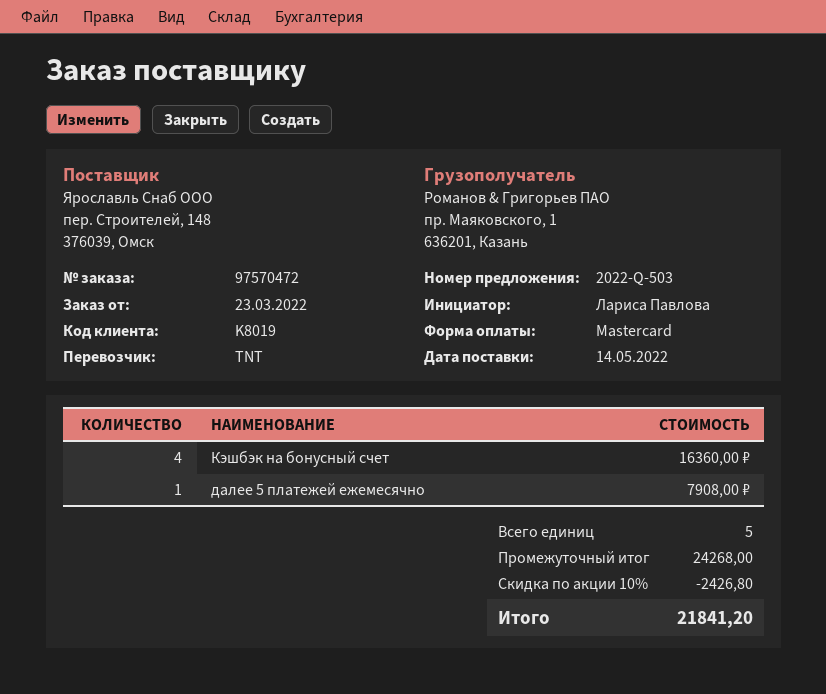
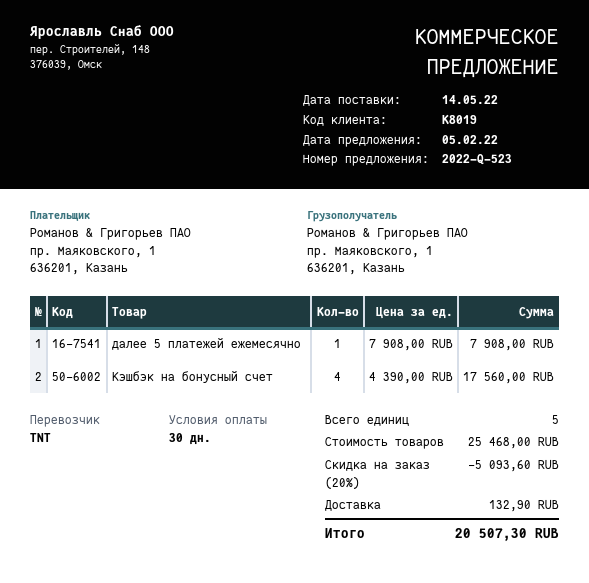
quote number: 2022-Q-503 -> 2022-Q-523
Кэшбэк на бонусный счет: 4 for 16360.00 -> 4 for 17560.00
subtotal: 24268.00 -> 25468.00
discount: 10% = 2426.80 -> 20% = 5093.60
shipping: none -> 132.90
total: 21841.20 -> 20507.30

